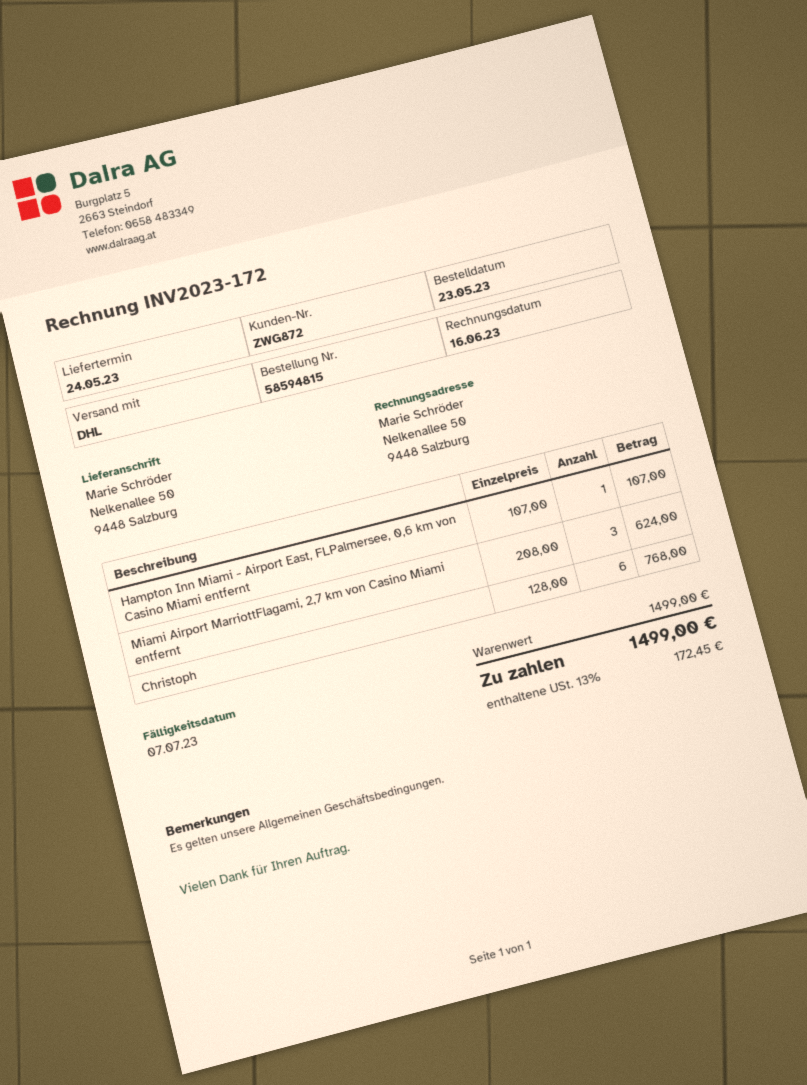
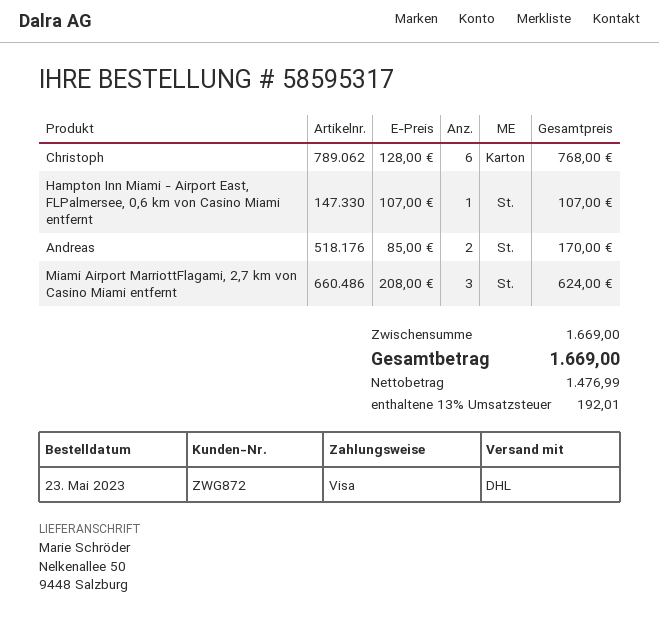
order number: 58594815 -> 58595317
Andreas: none -> 2 x 85.00 = 170.00
subtotal: 1499.00 -> 1669.00
tax: 13% = 172.45 -> 13% = 192.01
total: 1499.00 -> 1669.00

